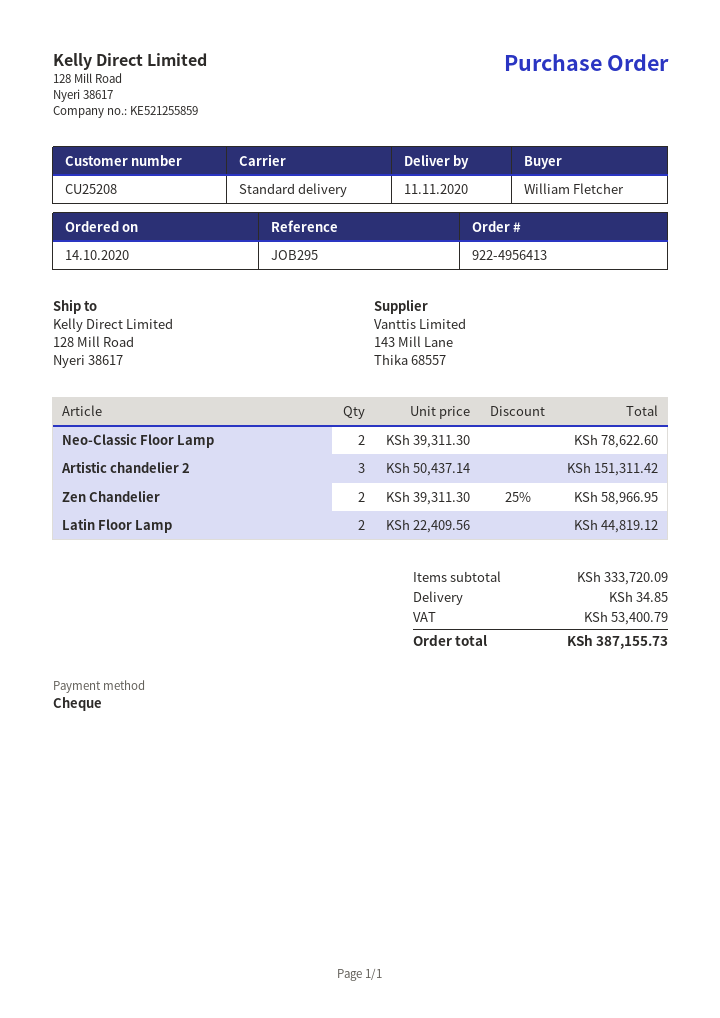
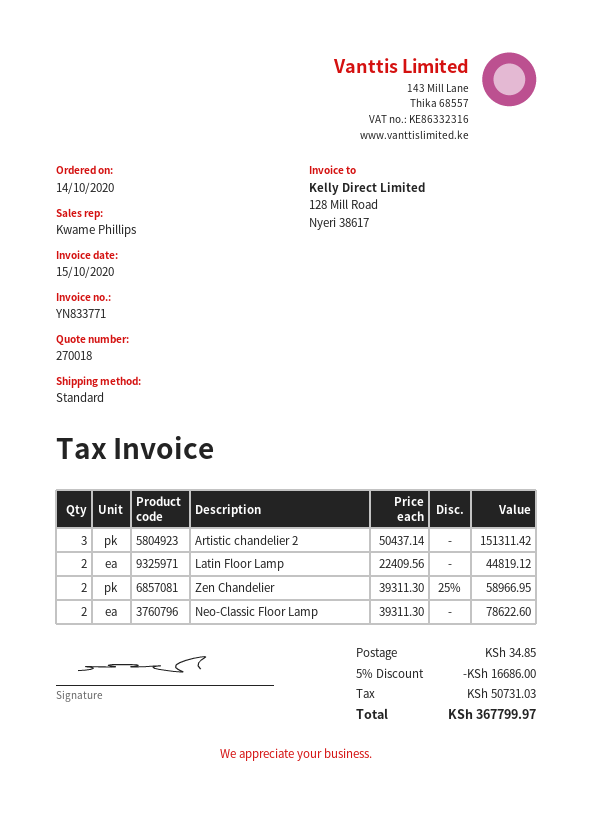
discount: none -> 5% = 16686.00
tax: 53400.79 -> 50731.03
total: 387155.73 -> 367799.97

